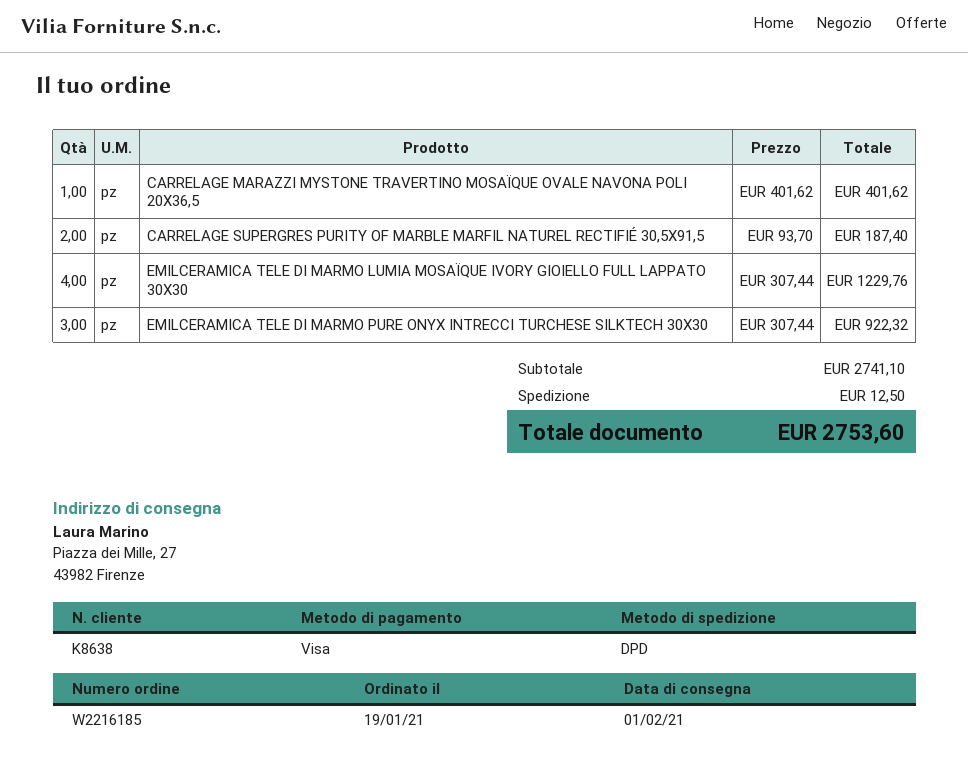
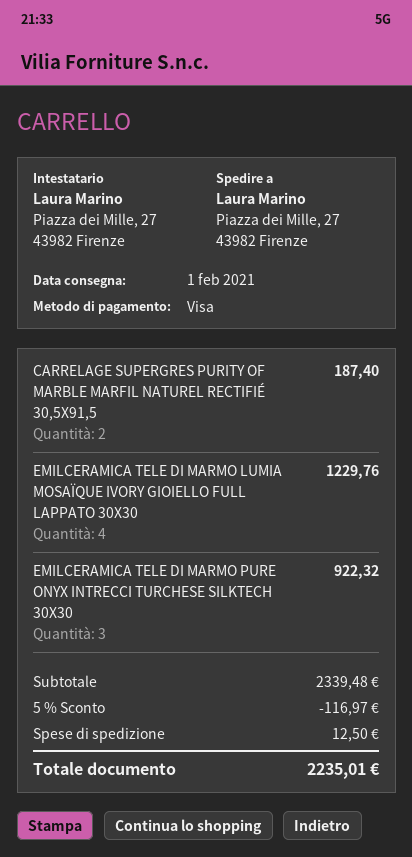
CARRELAGE MARAZZI MYSTONE TRAVERTINO MOSAÏQUE OVALE NAVONA POLI 20X36,5: 1 for 401.62 -> none
subtotal: 2741.10 -> 2339.48
discount: none -> 5% = 116.97
total: 2753.60 -> 2235.01

